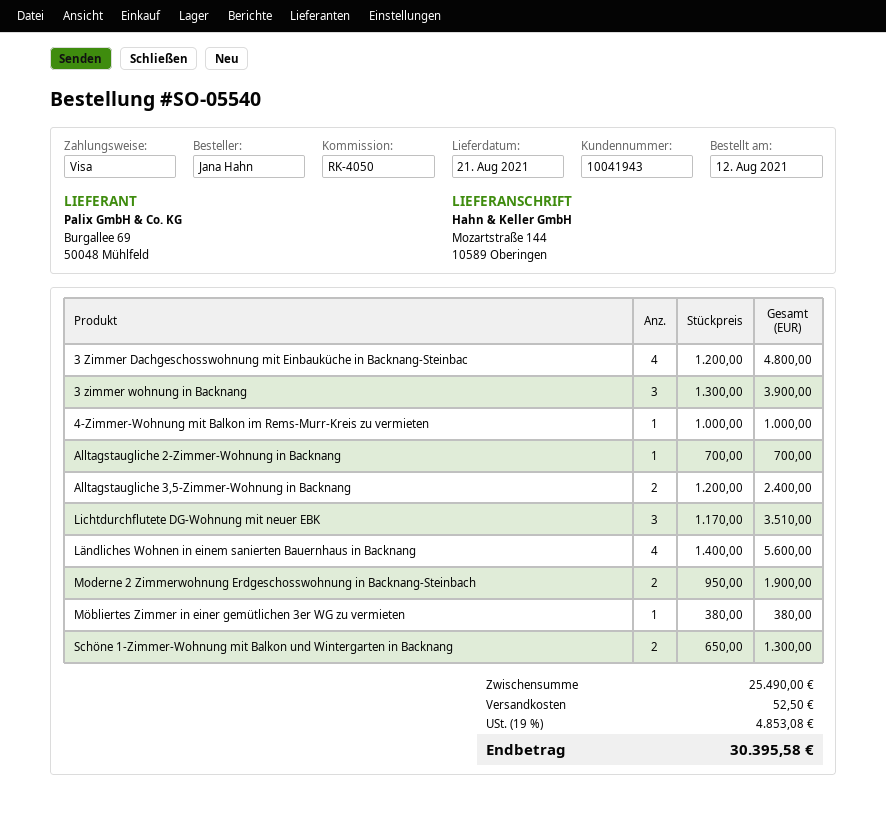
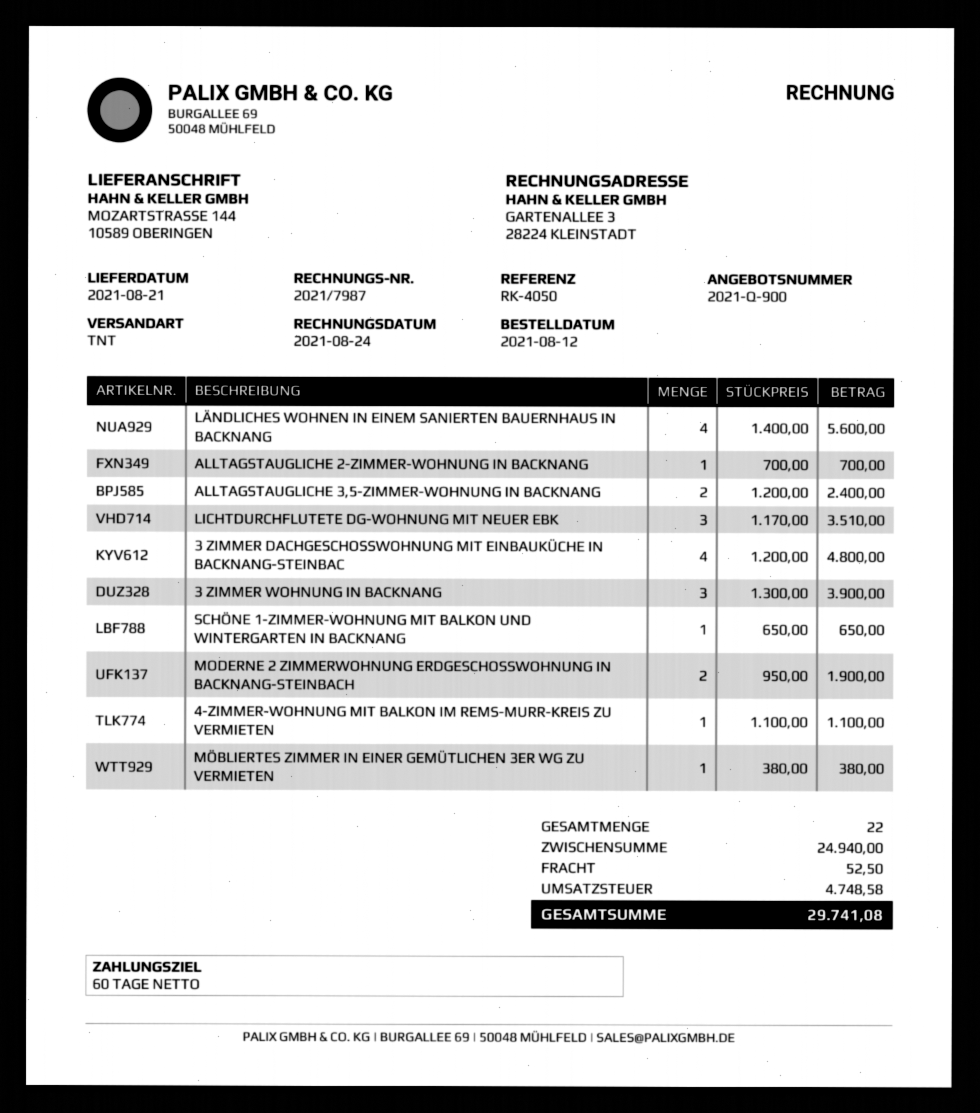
4-Zimmer-Wohnung mit Balkon im Rems-Murr-Kreis zu vermieten: 1 x 1000.00 = 1000.00 -> 1 x 1100.00 = 1100.00
Schöne 1-Zimmer-Wohnung mit Balkon und Wintergarten in Backnang: 2 x 650.00 = 1300.00 -> 1 x 650.00 = 650.00
subtotal: 25490.00 -> 24940.00
tax: 4853.08 -> 4748.58
total: 30395.58 -> 29741.08

